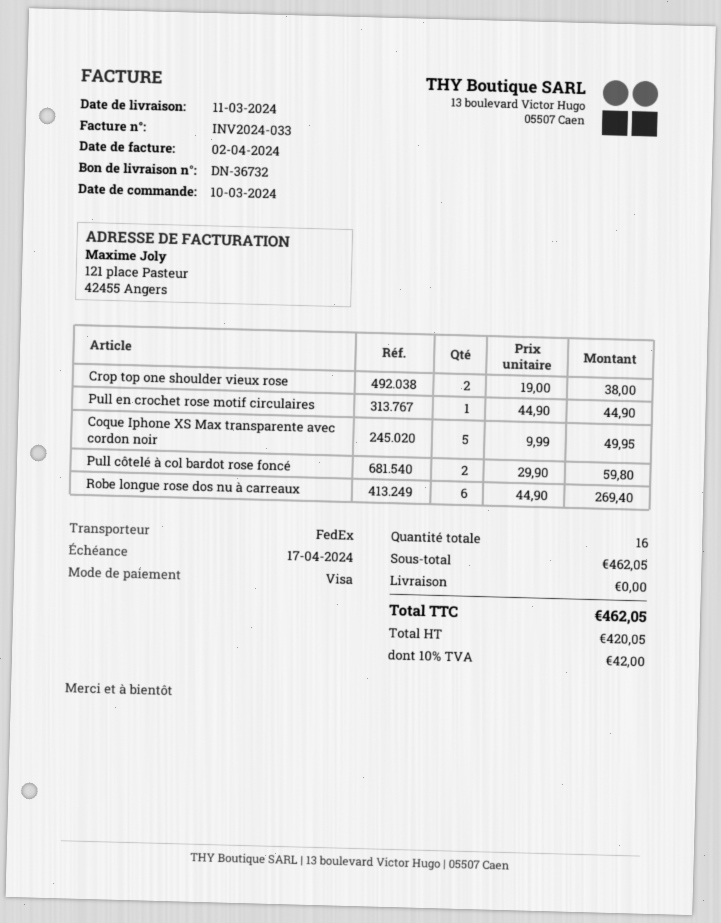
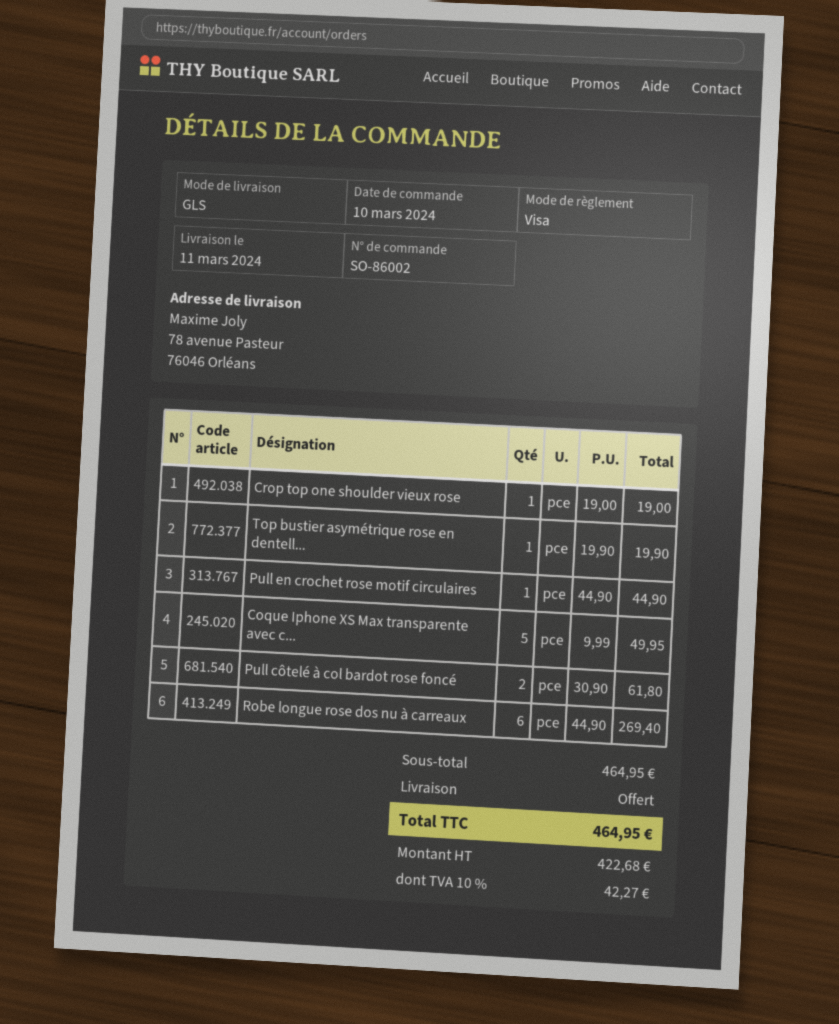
shipping method: FedEx -> GLS
Crop top one shoulder vieux rose: 2 x 19.00 = 38.00 -> 1 x 19.00 = 19.00
Pull côtelé à col bardot rose foncé: 2 x 29.90 = 59.80 -> 2 x 30.90 = 61.80
Top bustier asymétrique rose en dentell...: none -> 1 x 19.90 = 19.90
subtotal: 462.05 -> 464.95
net: 420.05 -> 422.68
tax: 10% = 42.00 -> 10% = 42.27
total: 462.05 -> 464.95

